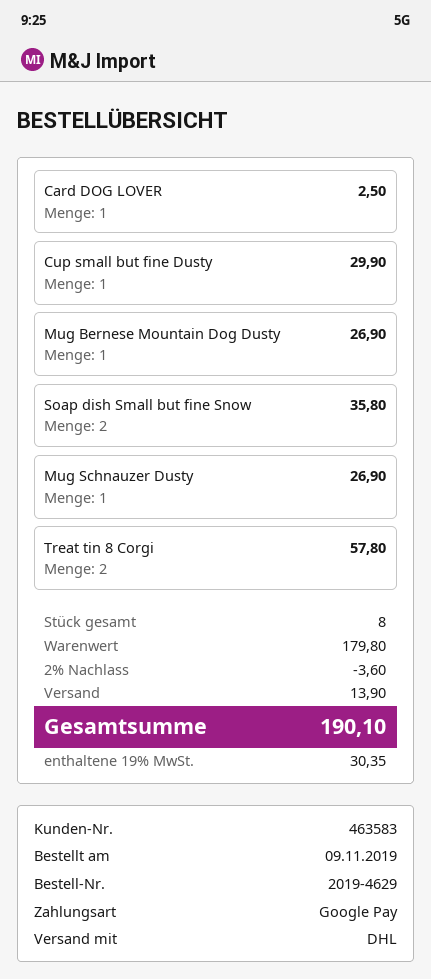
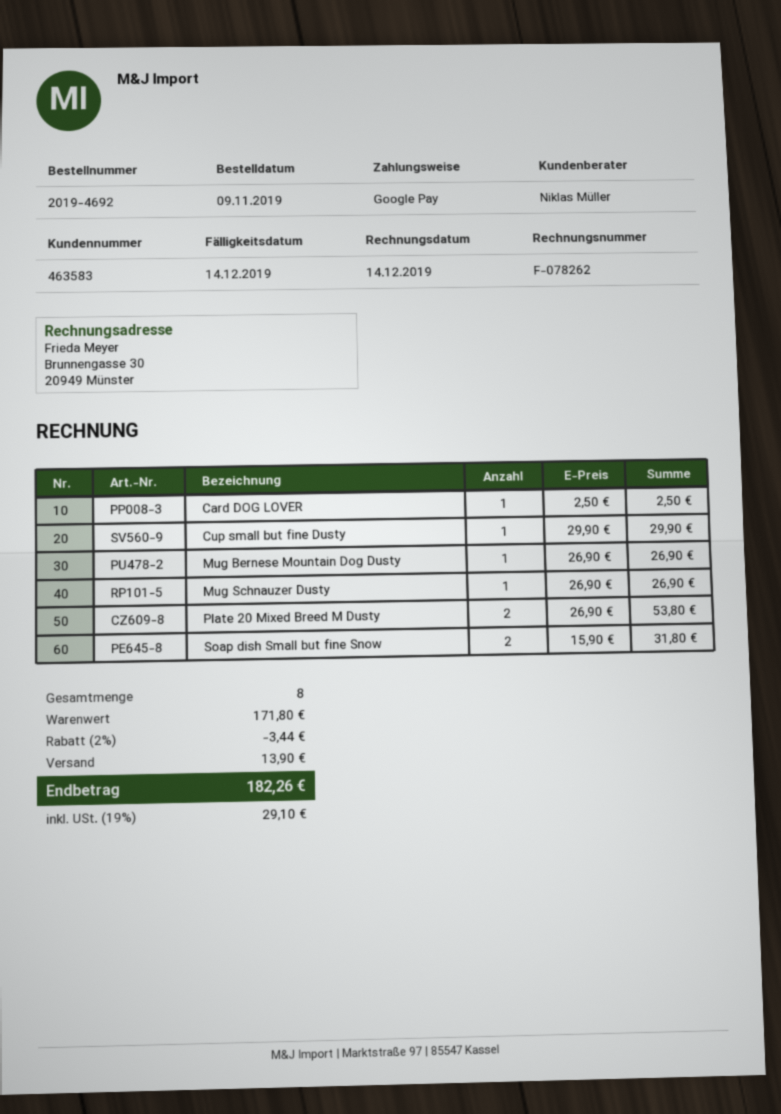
order number: 2019-4629 -> 2019-4692
Soap dish Small but fine Snow: 2 for 35.80 -> 2 for 31.80
Treat tin 8 Corgi: 2 for 57.80 -> none
Plate 20 Mixed Breed M Dusty: none -> 2 for 53.80
subtotal: 179.80 -> 171.80
discount: 2% = 3.60 -> 2% = 3.44
tax: 19% = 30.35 -> 19% = 29.10
total: 190.10 -> 182.26

